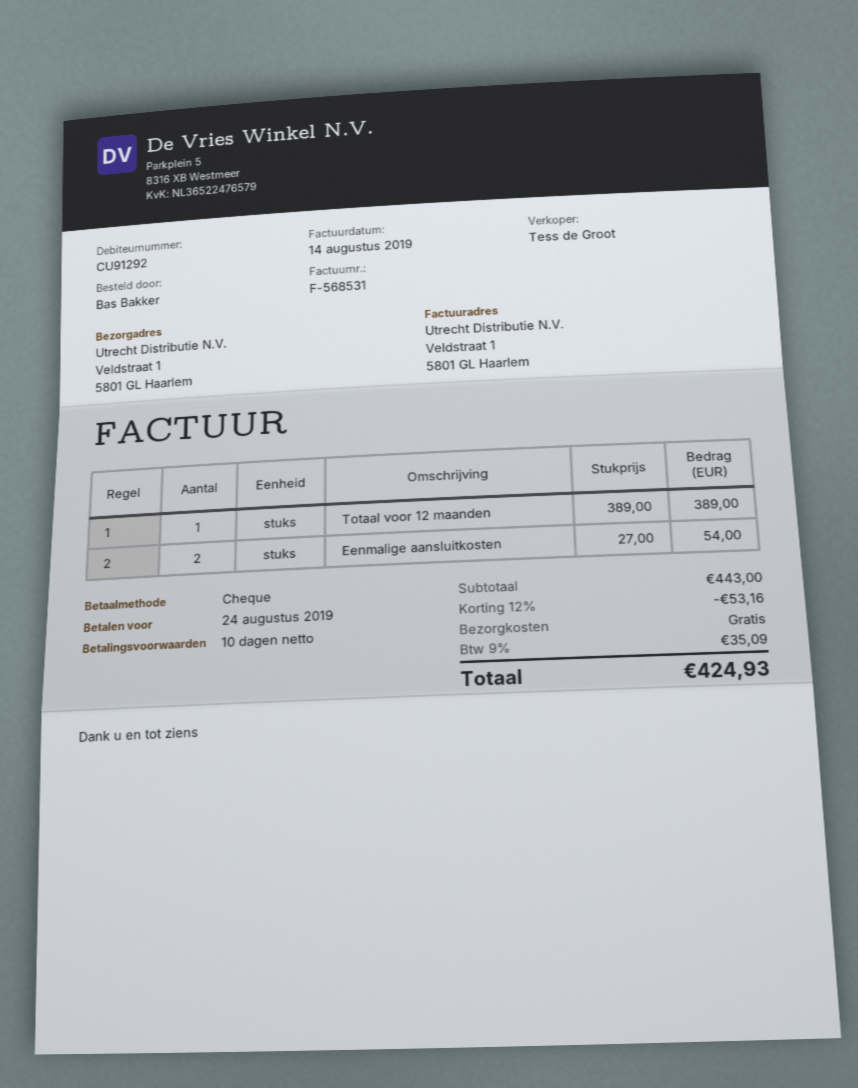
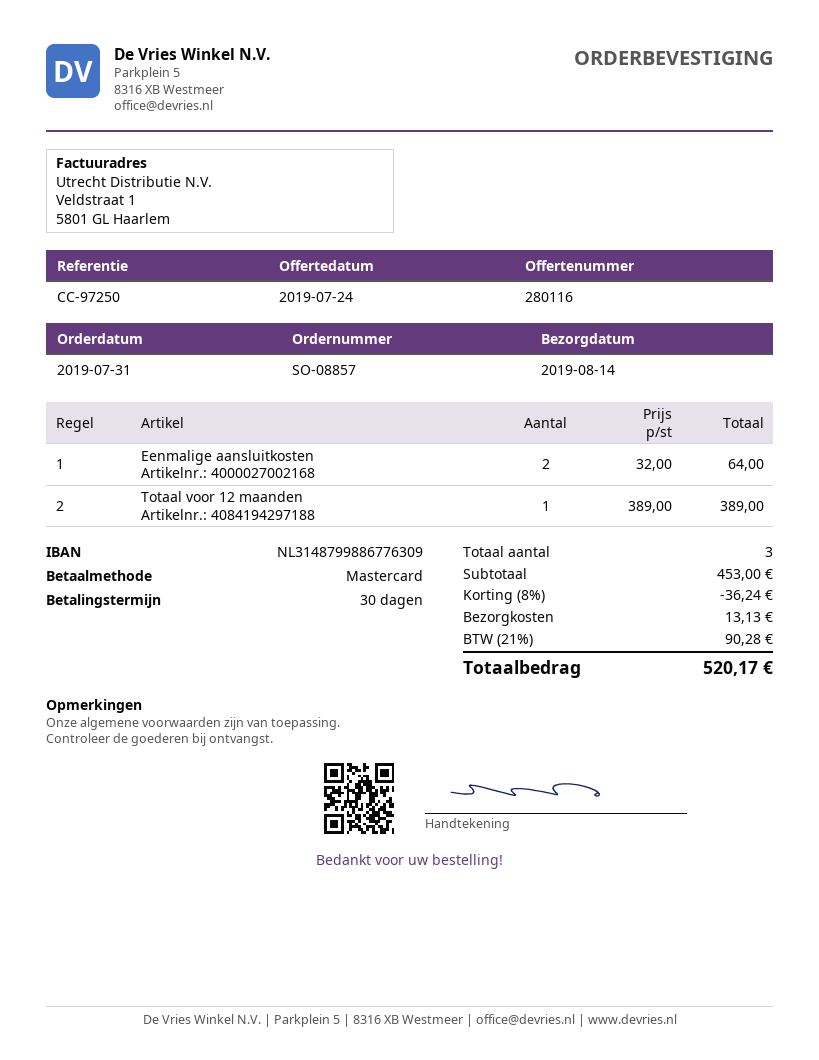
payment terms: 10 days -> 30 days
payment method: cheque -> Mastercard
Eenmalige aansluitkosten: 2 x 27.00 = 54.00 -> 2 x 32.00 = 64.00
subtotal: 443.00 -> 453.00
discount: 12% = 53.16 -> 8% = 36.24
shipping: 0.00 -> 13.13
tax: 9% = 35.09 -> 21% = 90.28
total: 424.93 -> 520.17

